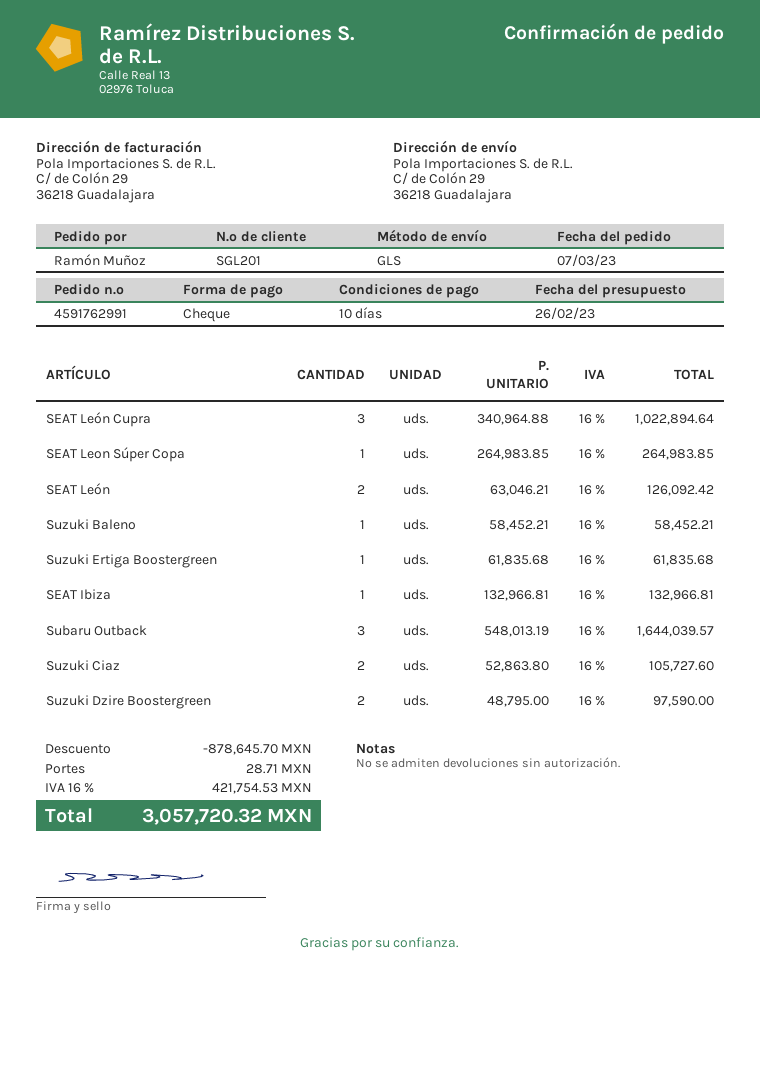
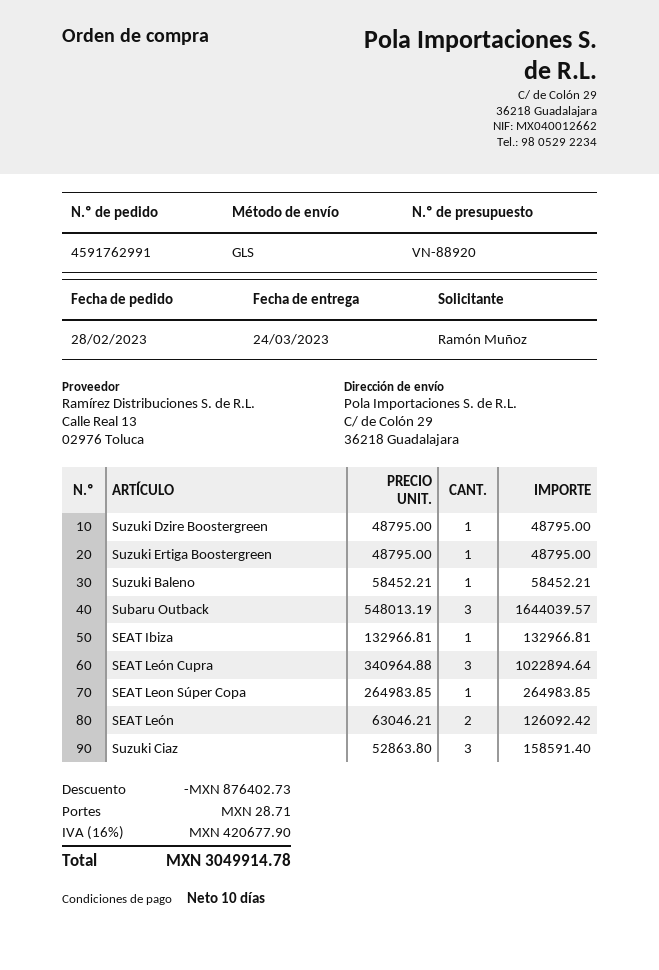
order date: 2023-03-07 -> 2023-02-28
Suzuki Ertiga Boostergreen: 1 x 61835.68 = 61835.68 -> 1 x 48795.00 = 48795.00
Suzuki Ciaz: 2 x 52863.80 = 105727.60 -> 3 x 52863.80 = 158591.40
Suzuki Dzire Boostergreen: 2 x 48795.00 = 97590.00 -> 1 x 48795.00 = 48795.00
discount: 878645.70 -> 876402.73
tax: 16% = 421754.53 -> 16% = 420677.90
total: 3057720.32 -> 3049914.78

